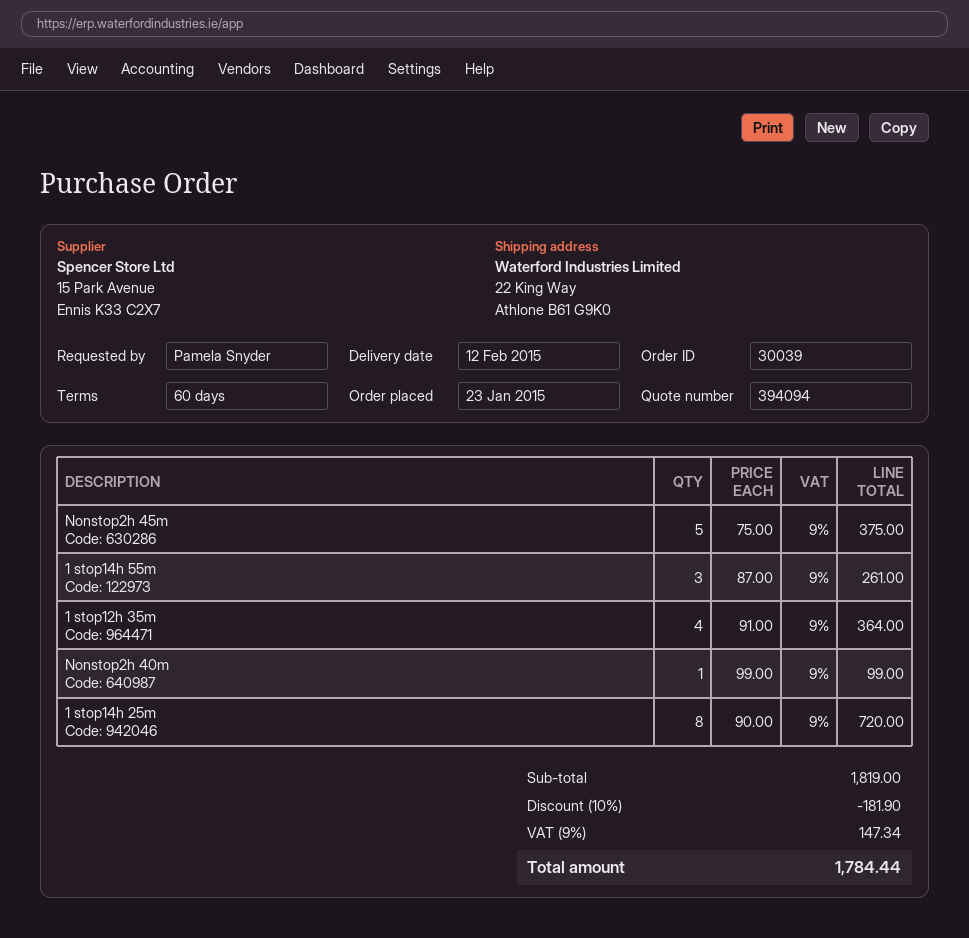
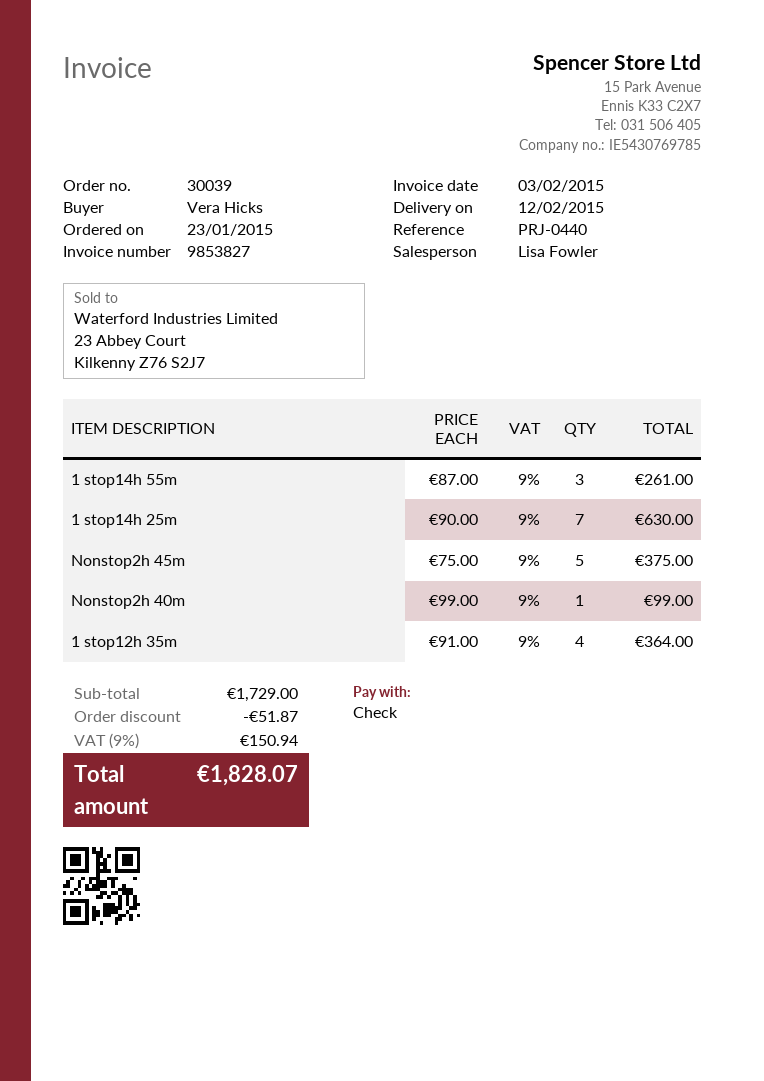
ordered by: Pamela Snyder -> Vera Hicks
1 stop14h 25m: 8 x 90.00 = 720.00 -> 7 x 90.00 = 630.00
subtotal: 1819.00 -> 1729.00
discount: 181.90 -> 51.87
tax: 9% = 147.34 -> 9% = 150.94
total: 1784.44 -> 1828.07

